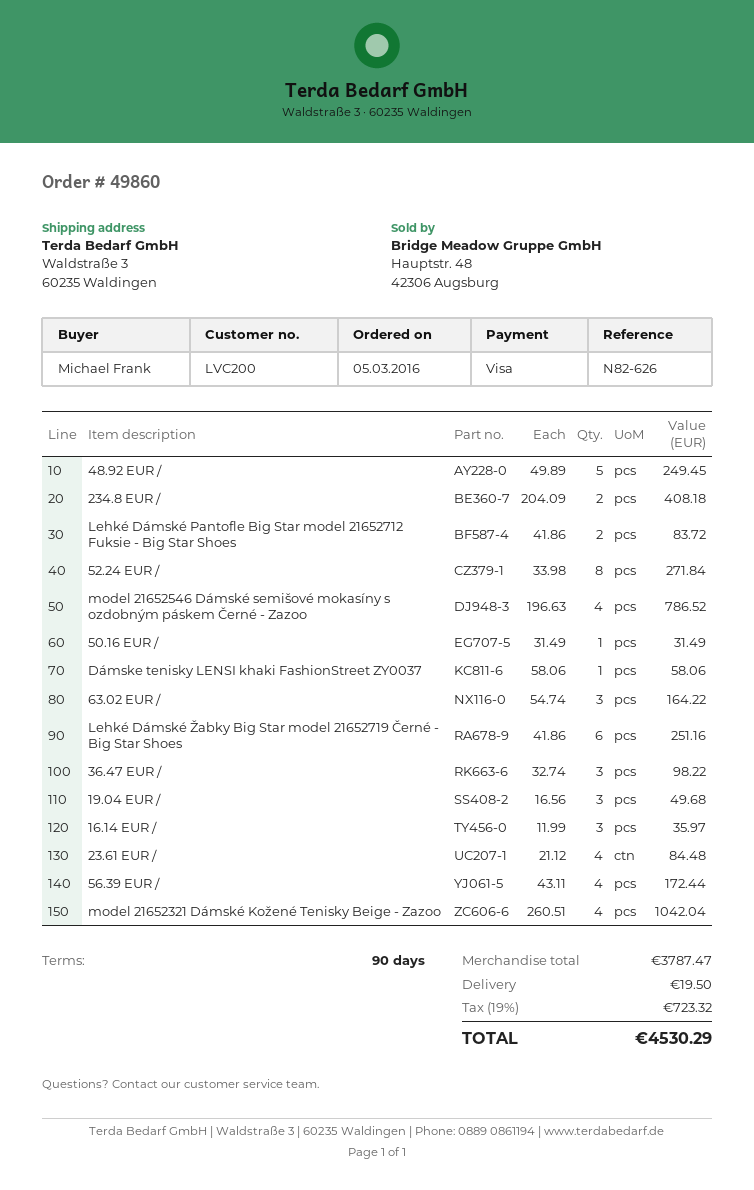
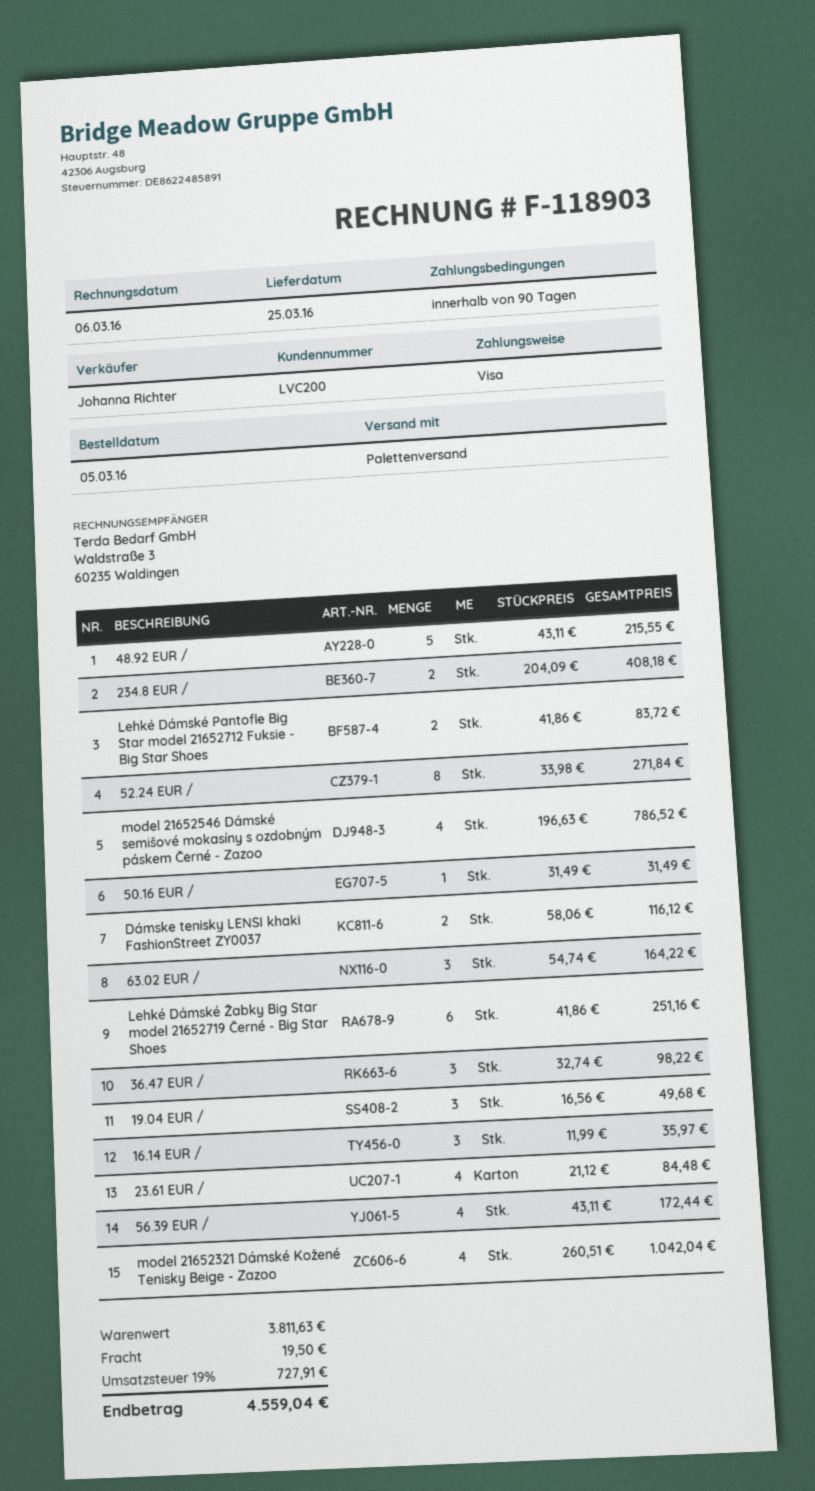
48.92 EUR /: 5 x 49.89 = 249.45 -> 5 x 43.11 = 215.55
Dámske tenisky LENSI khaki FashionStreet ZY0037: 1 x 58.06 = 58.06 -> 2 x 58.06 = 116.12
subtotal: 3787.47 -> 3811.63
tax: 19% = 723.32 -> 19% = 727.91
total: 4530.29 -> 4559.04

